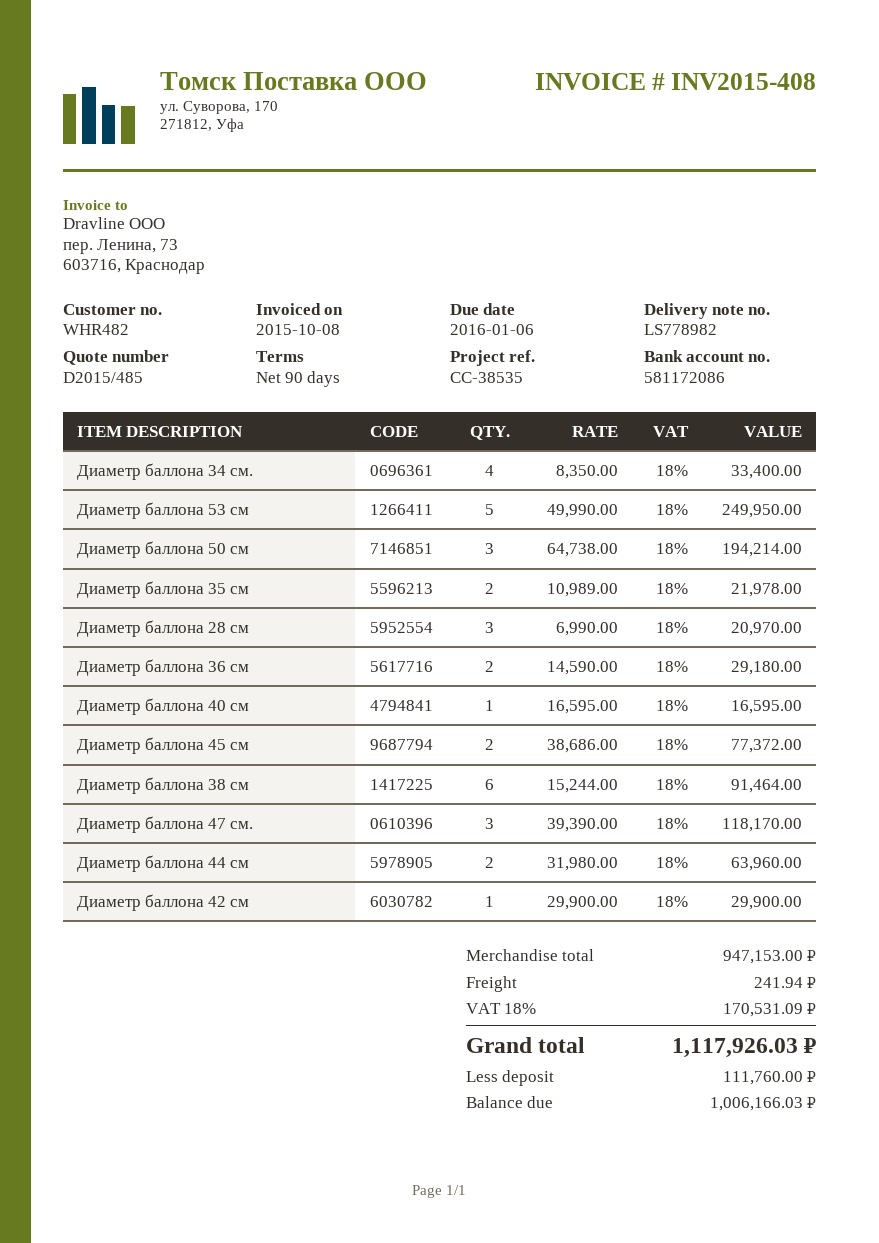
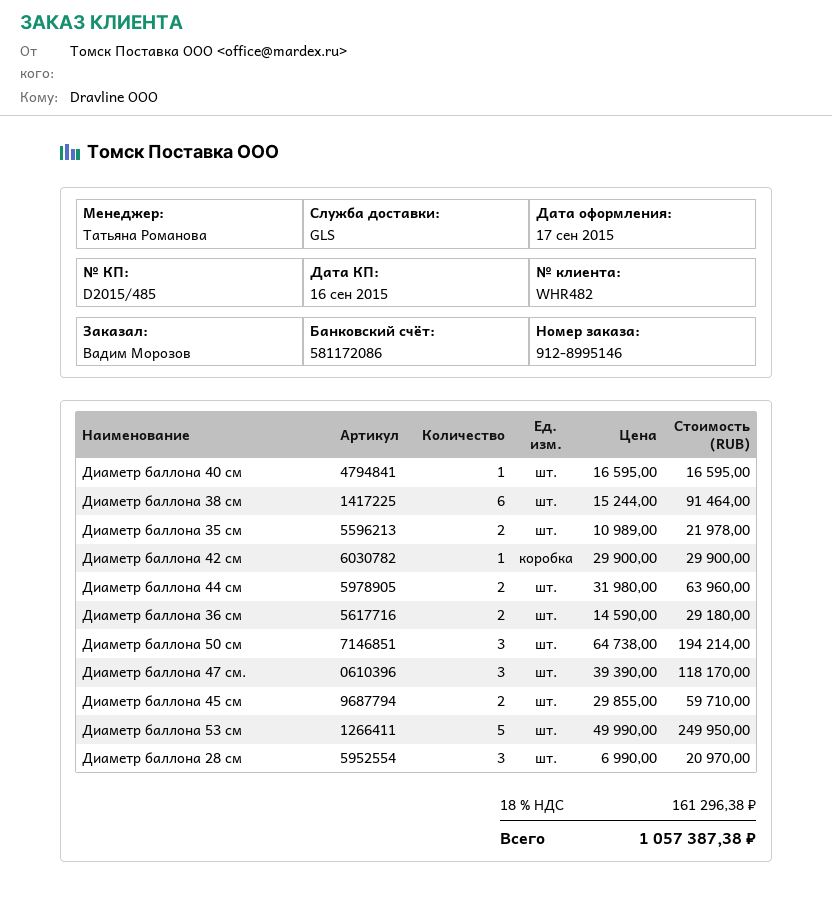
Диаметр баллона 34 см.: 4 x 8350.00 = 33400.00 -> none
Диаметр баллона 45 см: 2 x 38686.00 = 77372.00 -> 2 x 29855.00 = 59710.00
shipping: 241.94 -> none
tax: 18% = 170531.09 -> 18% = 161296.38
total: 1117926.03 -> 1057387.38

